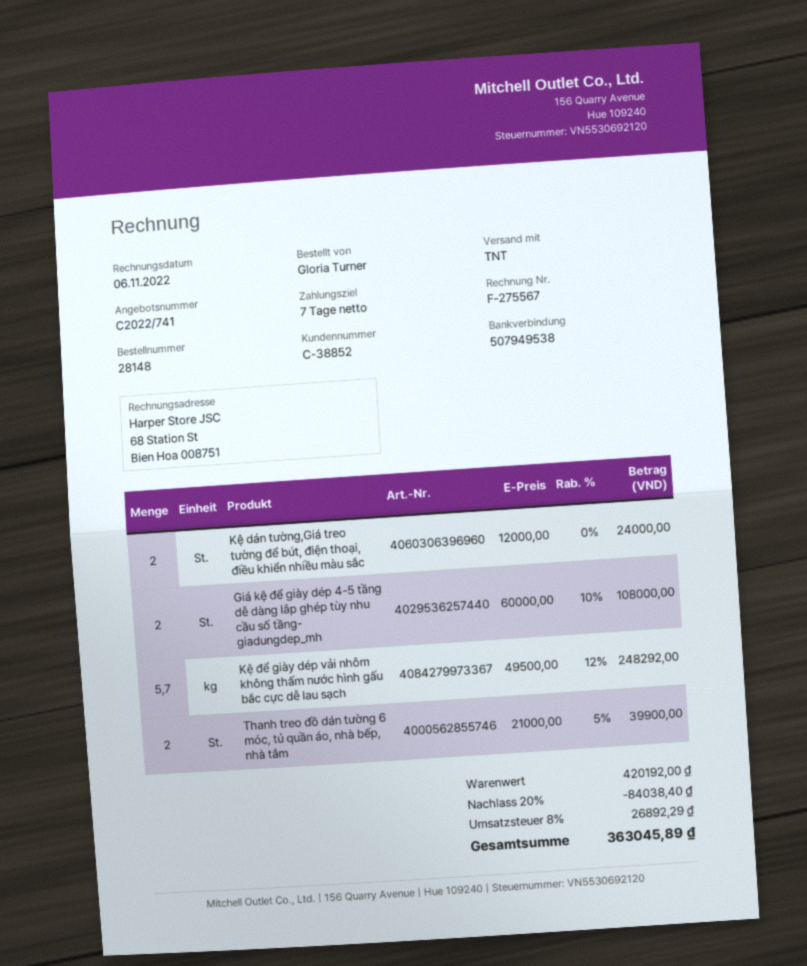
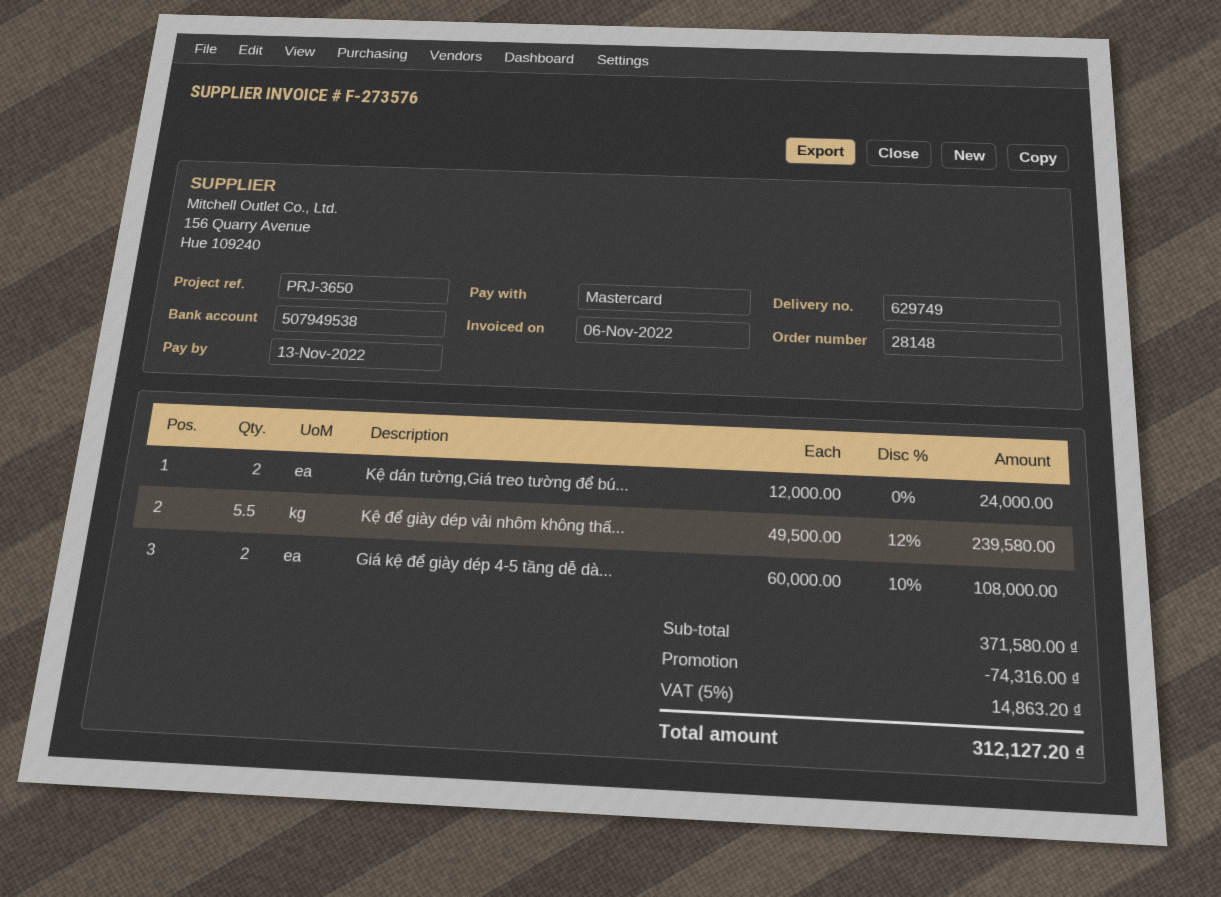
invoice number: F-275567 -> F-273576
Kệ để giày dép vải nhôm không thấm nước hình gấu bắc cực dễ lau sạch: 5.7 x 49500.00 - 12% = 248292.00 -> 5.5 x 49500.00 - 12% = 239580.00
Thanh treo đồ dán tường 6 móc, tủ quần áo, nhà bếp, nhà tắm: 2 x 21000.00 - 5% = 39900.00 -> none
subtotal: 420192.00 -> 371580.00
discount: 84038.40 -> 74316.00
tax: 8% = 26892.29 -> 5% = 14863.20
total: 363045.89 -> 312127.20

